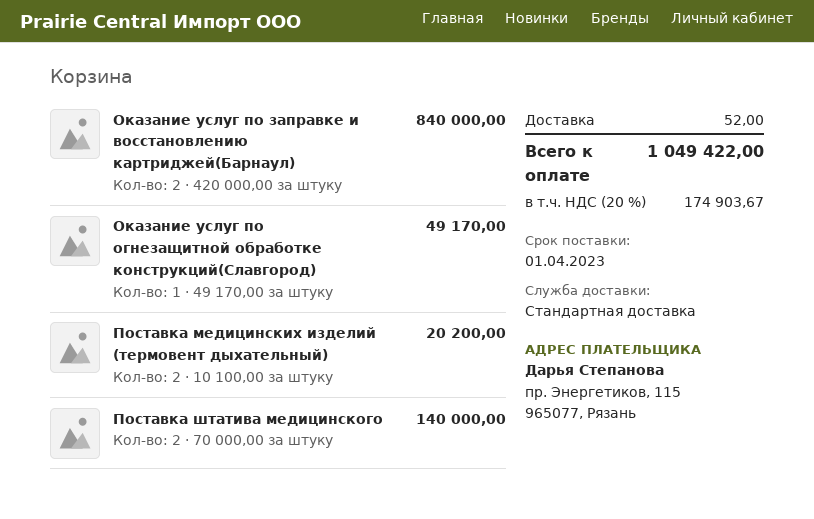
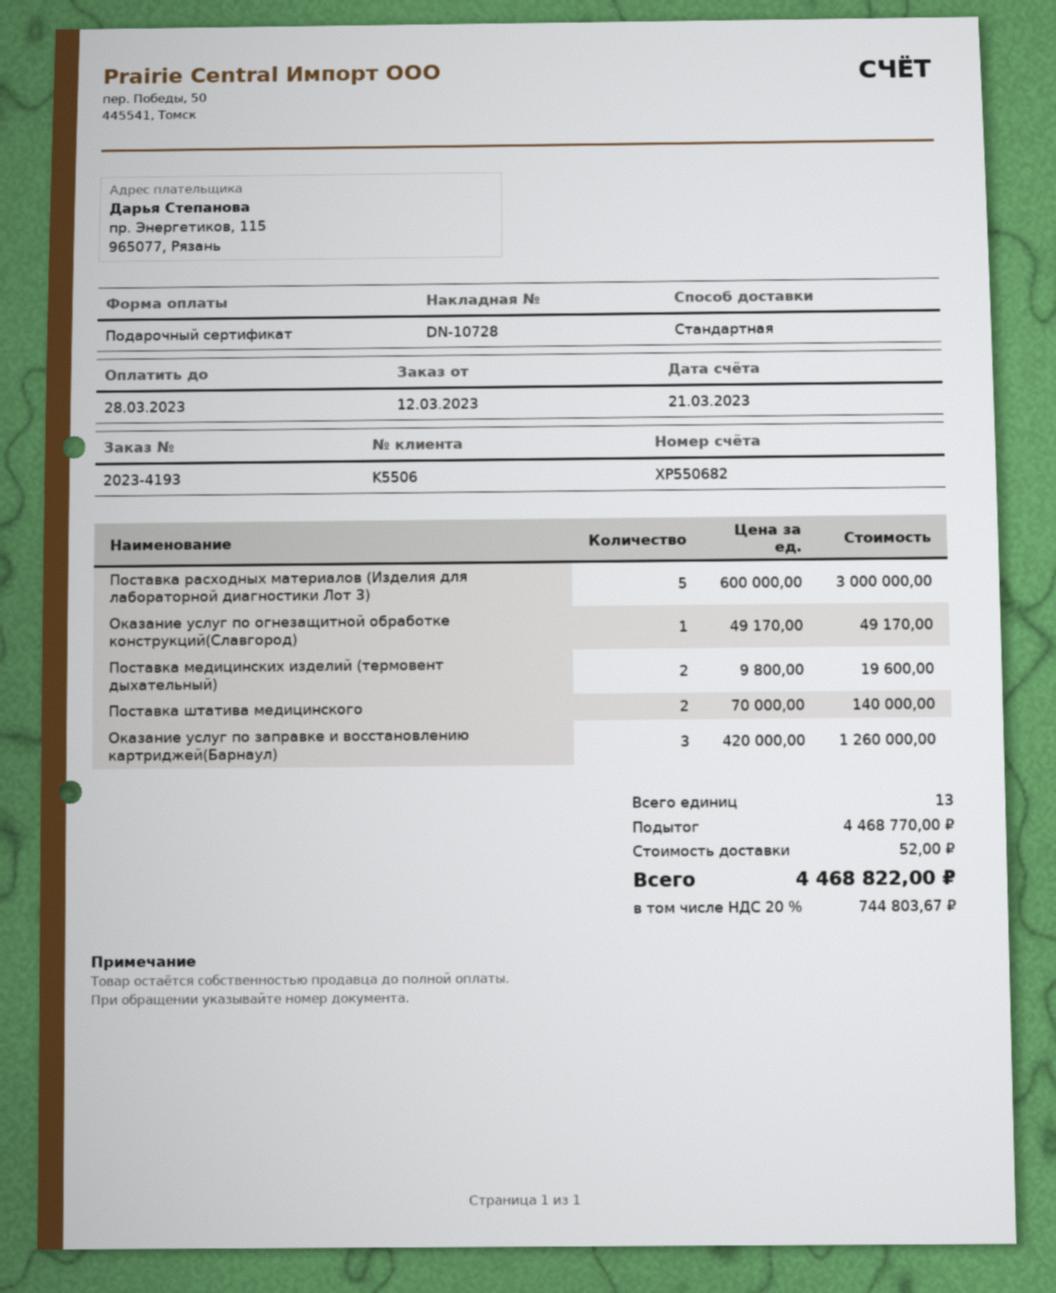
Оказание услуг по заправке и восстановлению картриджей(Барнаул): 2 x 420000.00 = 840000.00 -> 3 x 420000.00 = 1260000.00
Поставка медицинских изделий (термовент дыхательный): 2 x 10100.00 = 20200.00 -> 2 x 9800.00 = 19600.00
Поставка расходных материалов (Изделия для лабораторной диагностики Лот 3): none -> 5 x 600000.00 = 3000000.00
tax: 20% = 174903.67 -> 20% = 744803.67
total: 1049422.00 -> 4468822.00

